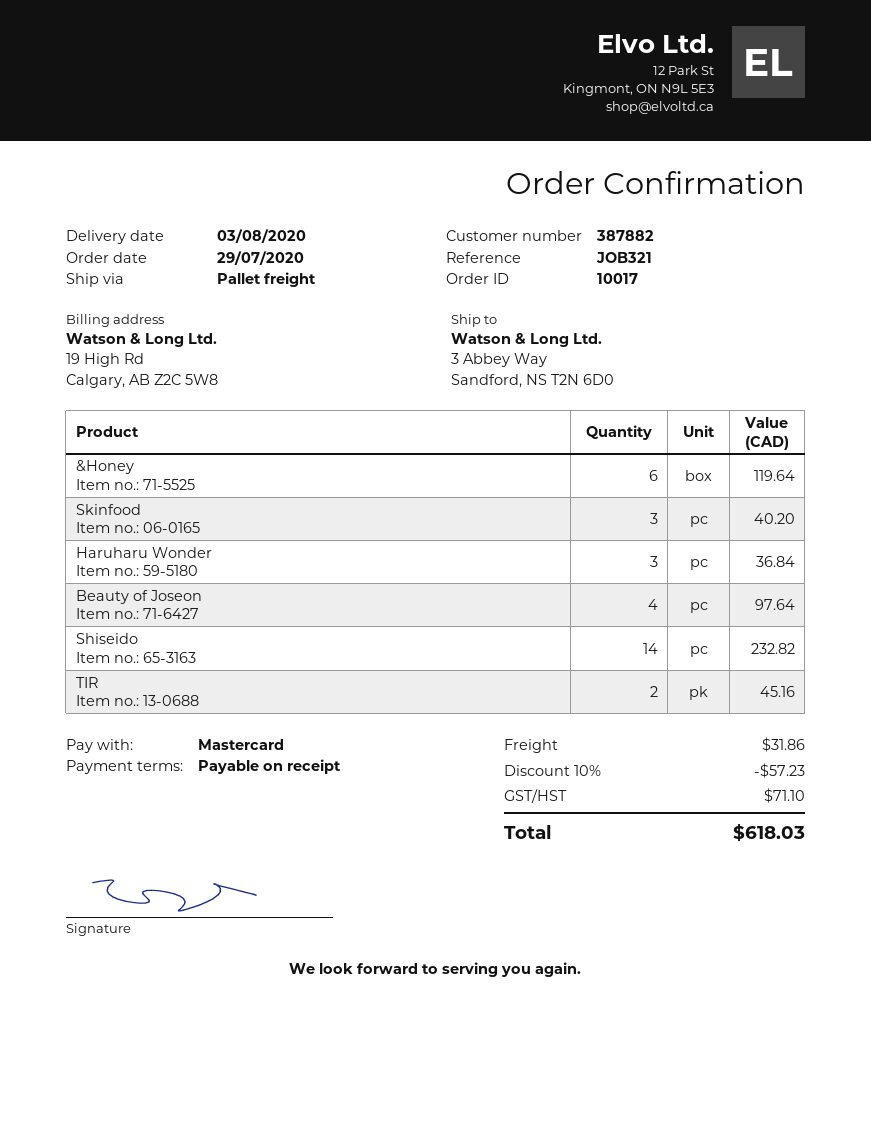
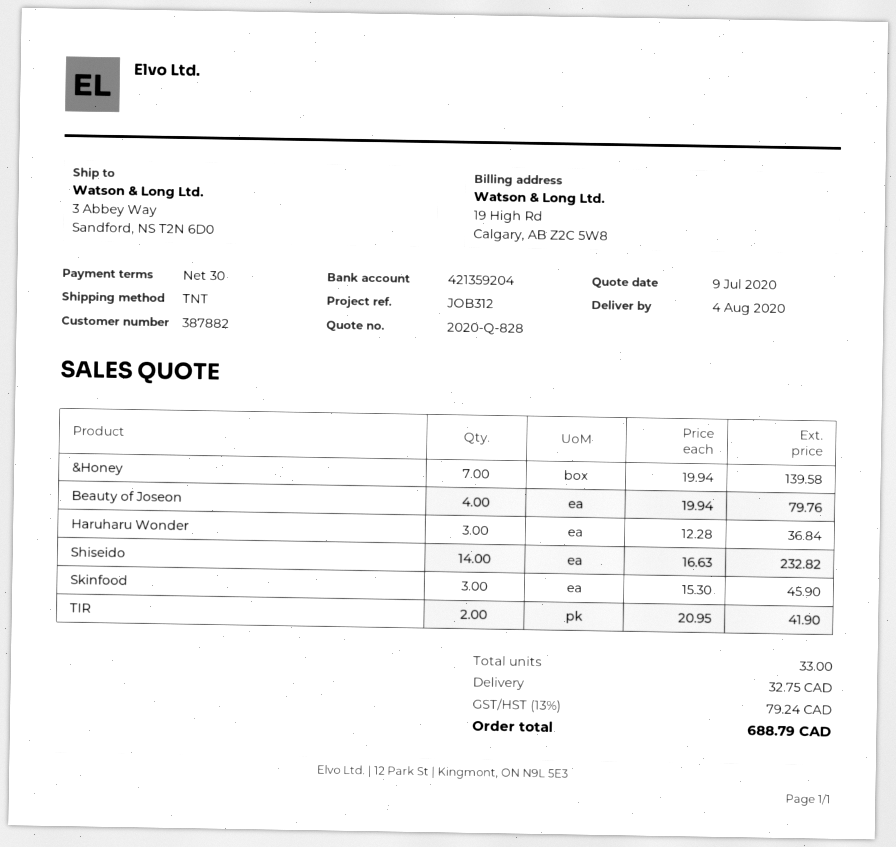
delivery date: 2020-08-03 -> 2020-08-04
payment terms: on receipt -> 30 days
reference: JOB321 -> JOB312
shipping method: pallet freight -> TNT
&Honey: 6 for 119.64 -> 7 for 139.58
Skinfood: 3 for 40.20 -> 3 for 45.90
Beauty of Joseon: 4 for 97.64 -> 4 for 79.76
TIR: 2 for 45.16 -> 2 for 41.90
discount: 10% = 57.23 -> none
shipping: 31.86 -> 32.75
tax: 71.10 -> 79.24
total: 618.03 -> 688.79

